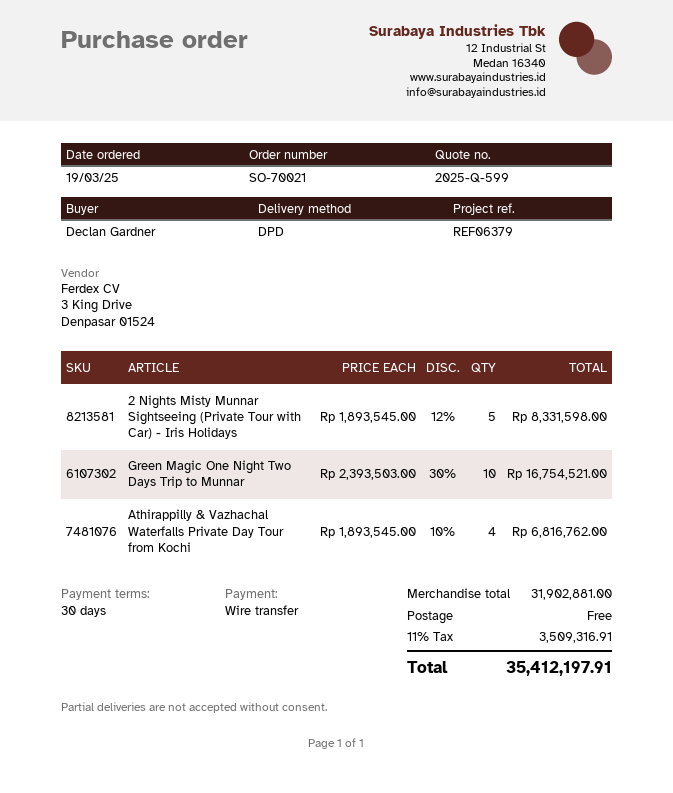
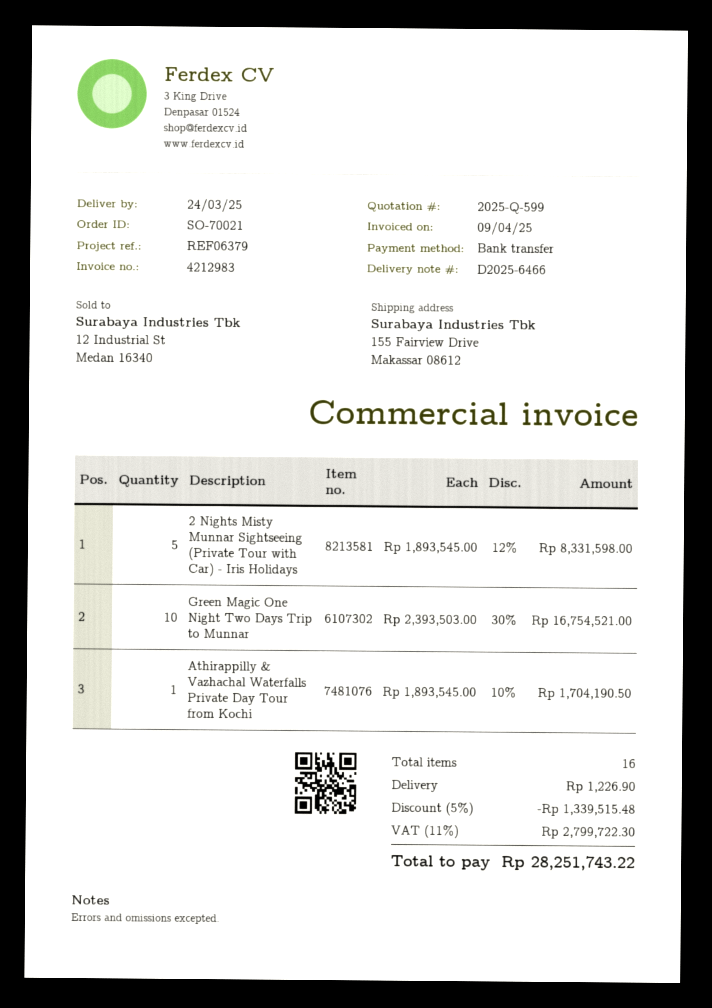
Athirappilly & Vazhachal Waterfalls Private Day Tour from Kochi: 4 x 1893545.00 - 10% = 6816762.00 -> 1 x 1893545.00 - 10% = 1704190.50
discount: none -> 5% = 1339515.48
shipping: 0.00 -> 1226.90
tax: 11% = 3509316.91 -> 11% = 2799722.30
total: 35412197.91 -> 28251743.22

